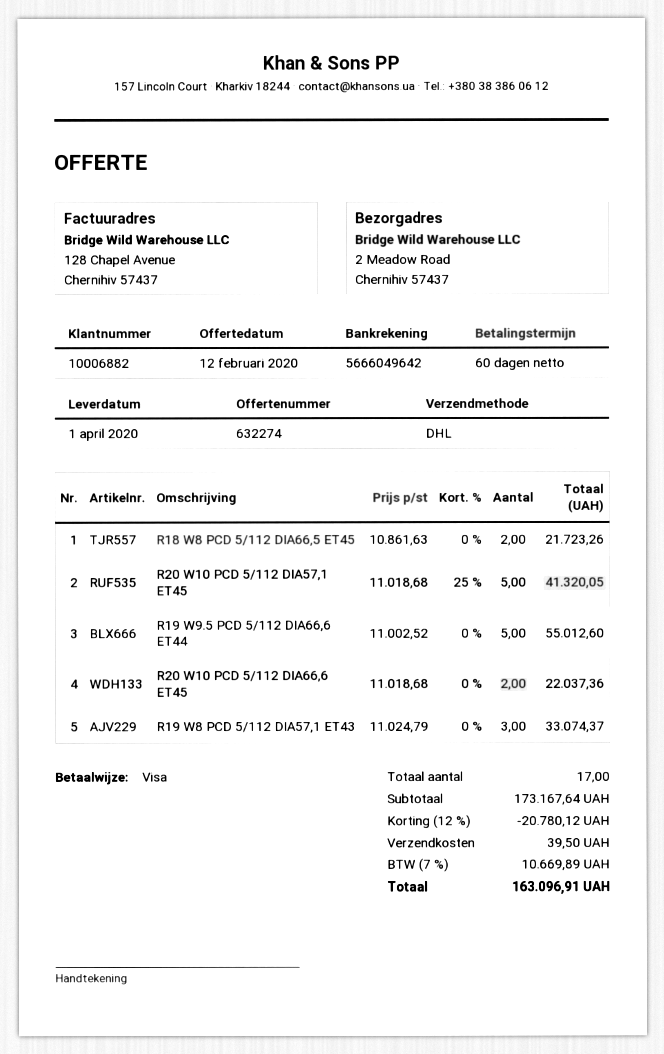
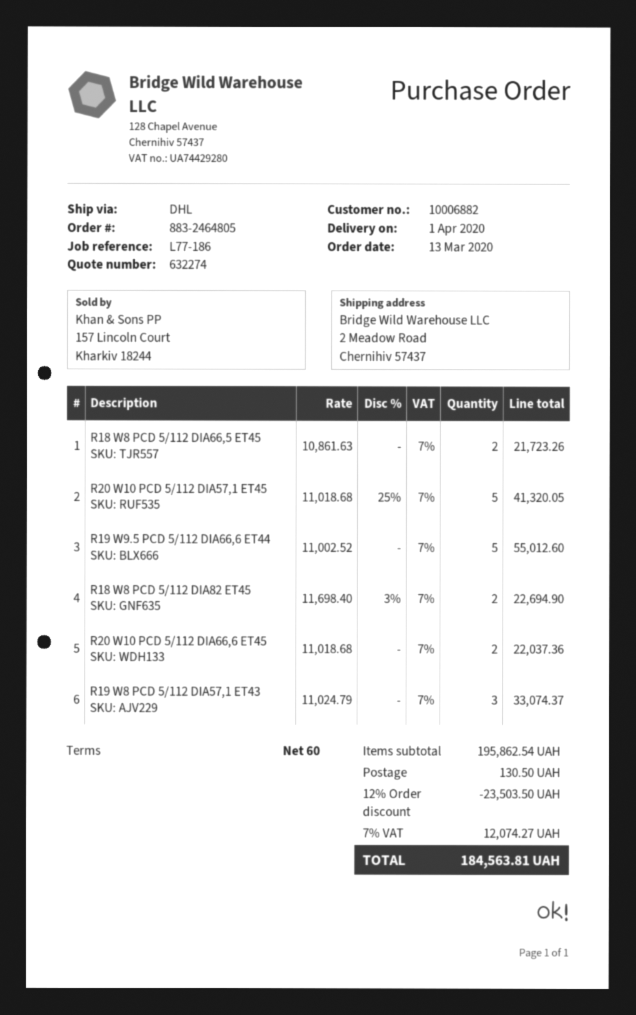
R18 W8 PCD 5/112 DIA82 ET45: none -> 2 x 11698.40 - 3% = 22694.90
subtotal: 173167.64 -> 195862.54
discount: 12% = 20780.12 -> 12% = 23503.50
shipping: 39.50 -> 130.50
tax: 7% = 10669.89 -> 7% = 12074.27
total: 163096.91 -> 184563.81

